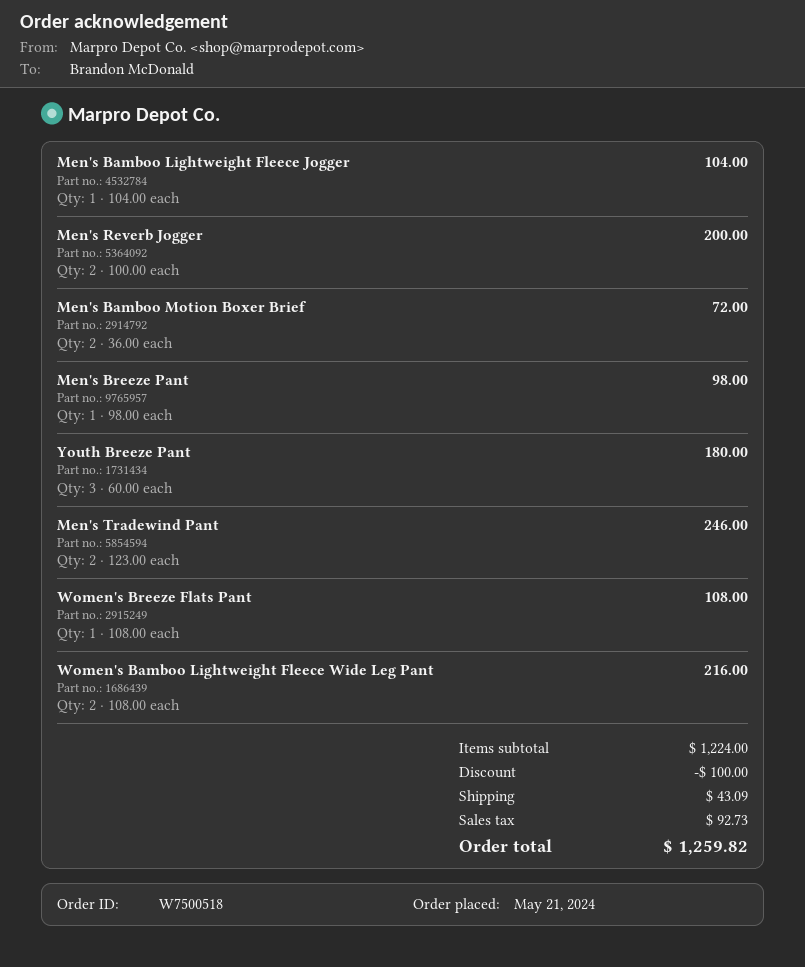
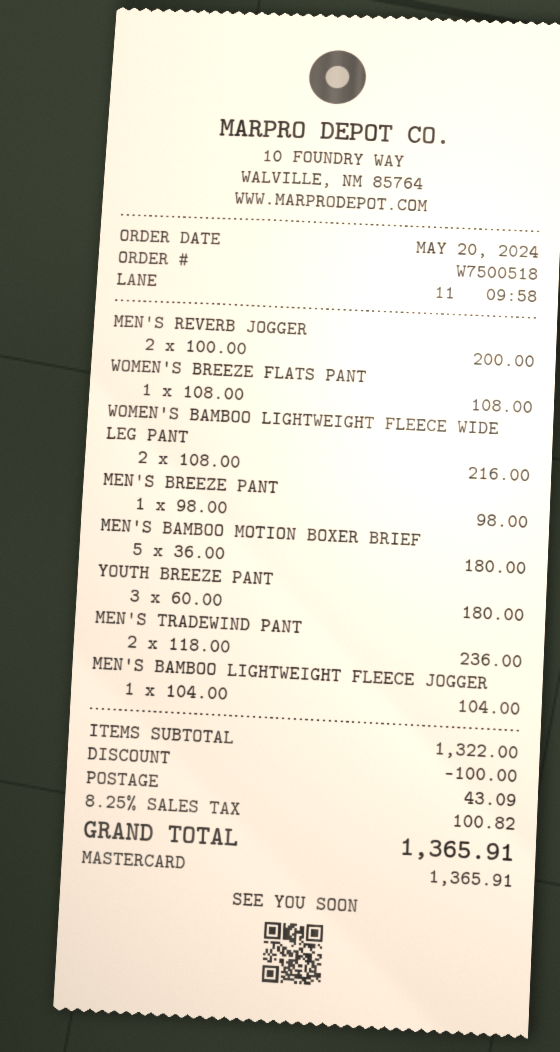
order date: 2024-05-21 -> 2024-05-20
Men's Bamboo Motion Boxer Brief: 2 x 36.00 = 72.00 -> 5 x 36.00 = 180.00
Men's Tradewind Pant: 2 x 123.00 = 246.00 -> 2 x 118.00 = 236.00
subtotal: 1224.00 -> 1322.00
tax: 92.73 -> 100.82
total: 1259.82 -> 1365.91

